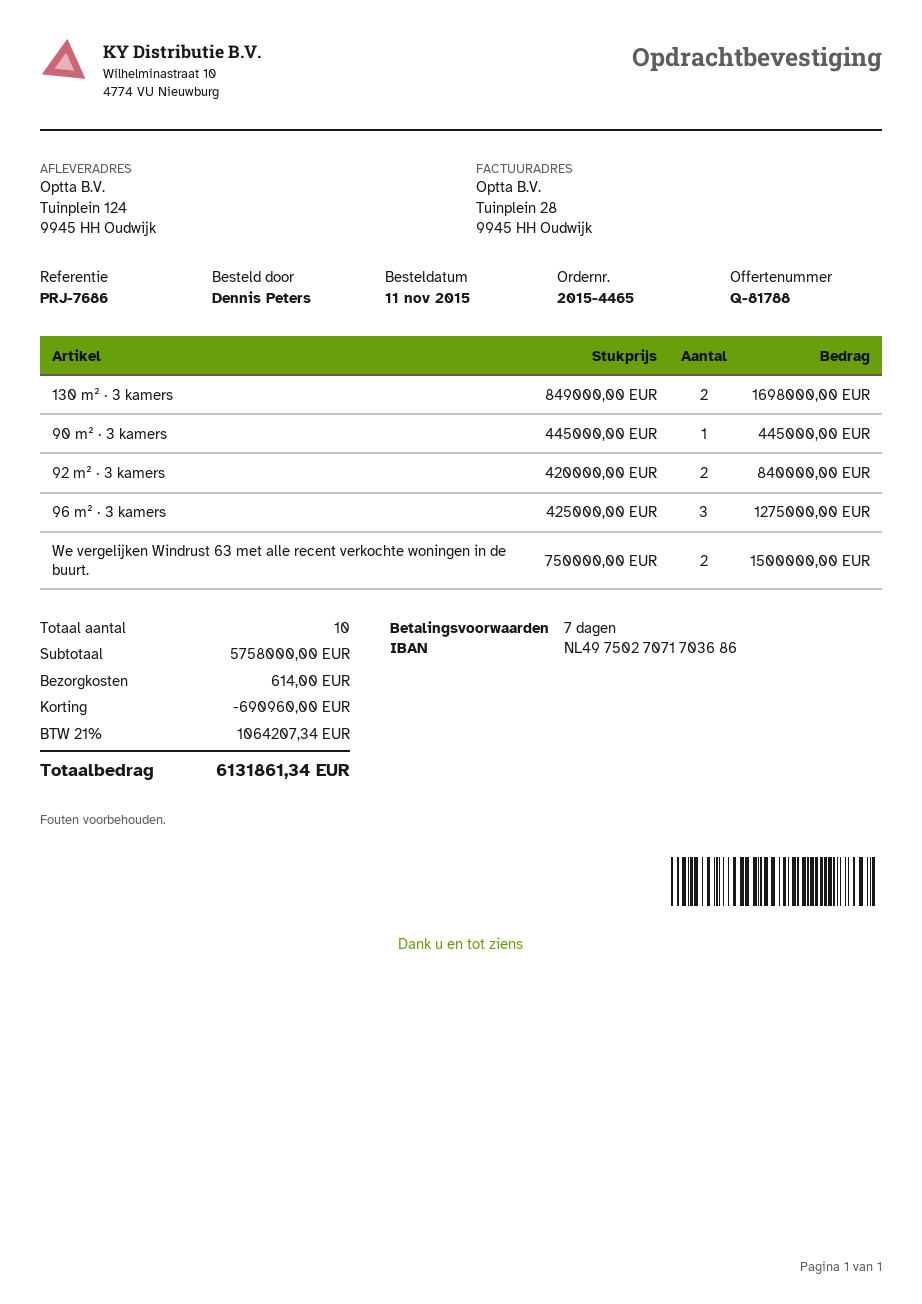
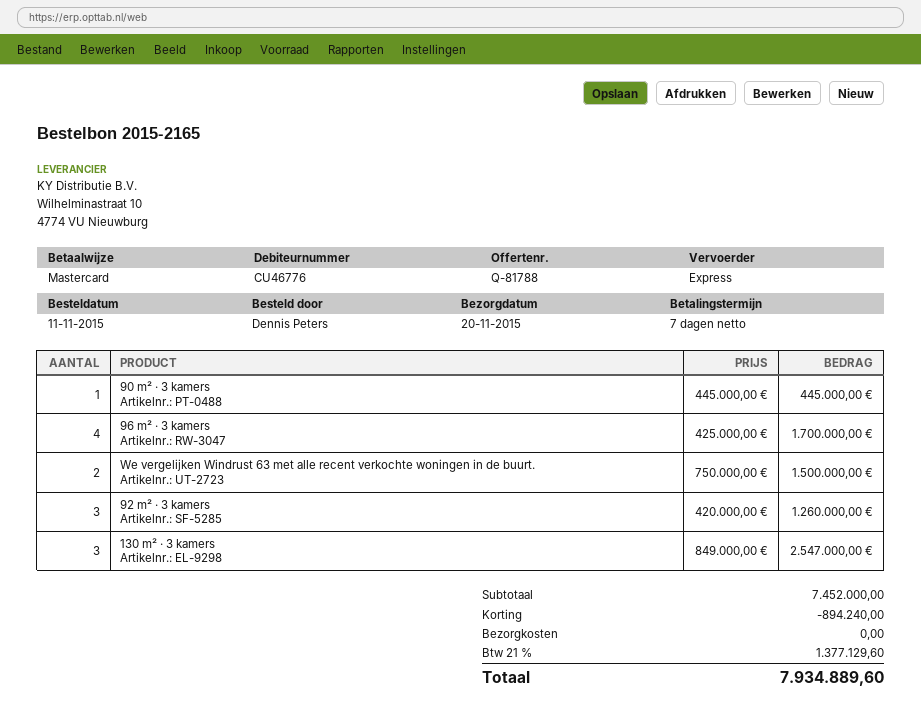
order number: 2015-4465 -> 2015-2165
130 m² · 3 kamers: 2 x 849000.00 = 1698000.00 -> 3 x 849000.00 = 2547000.00
92 m² · 3 kamers: 2 x 420000.00 = 840000.00 -> 3 x 420000.00 = 1260000.00
96 m² · 3 kamers: 3 x 425000.00 = 1275000.00 -> 4 x 425000.00 = 1700000.00
subtotal: 5758000.00 -> 7452000.00
discount: 690960.00 -> 894240.00
shipping: 614.00 -> 0.00
tax: 21% = 1064207.34 -> 21% = 1377129.60
total: 6131861.34 -> 7934889.60

